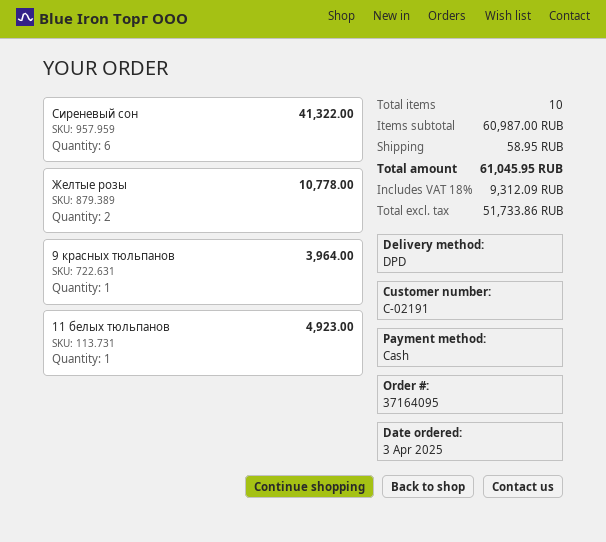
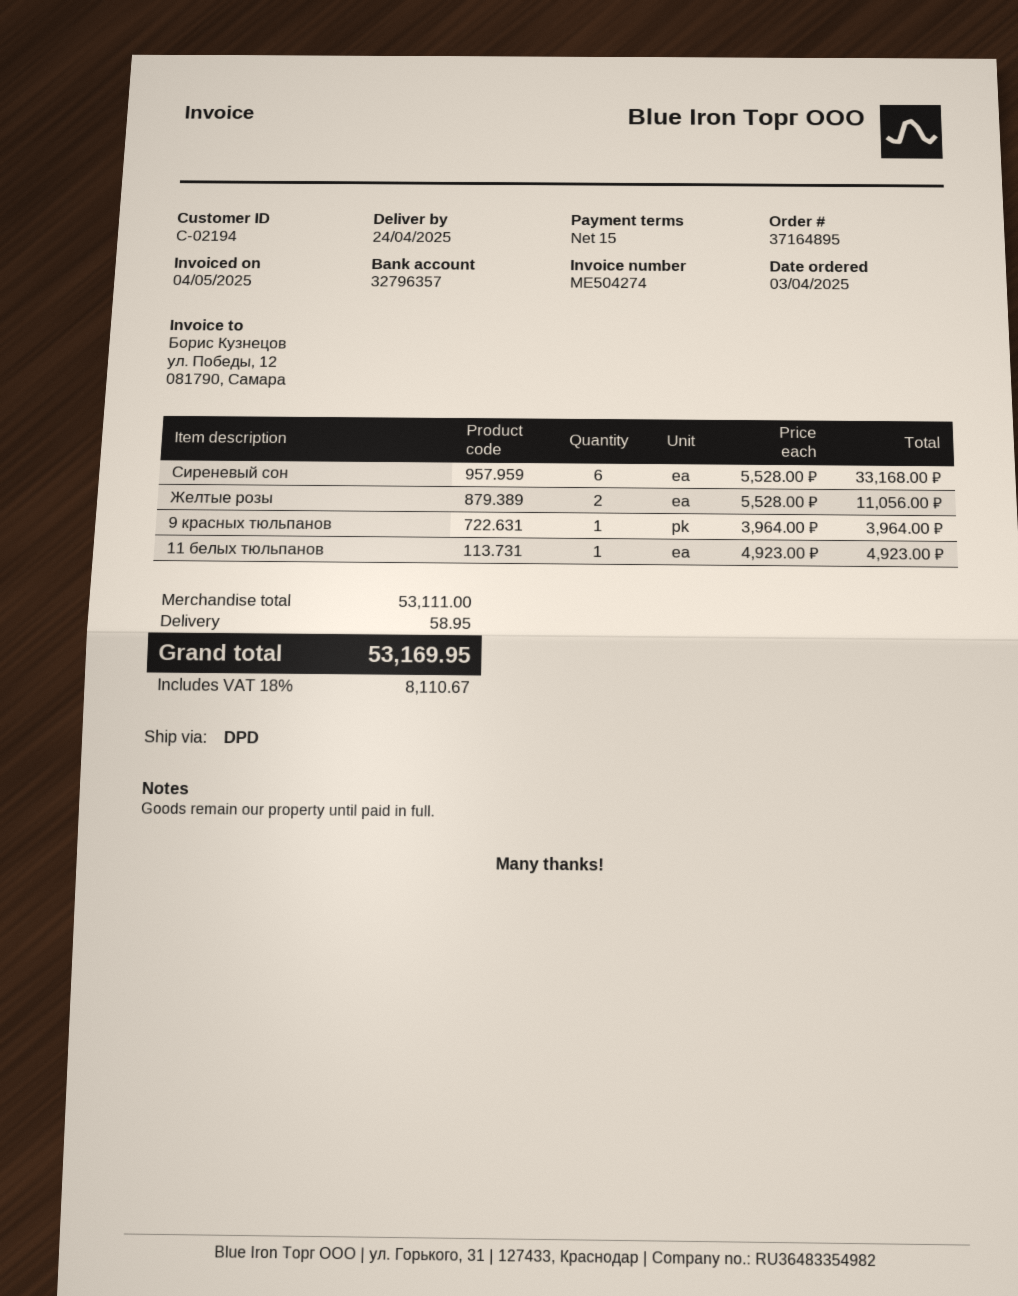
order number: 37164095 -> 37164895
customer number: C-02191 -> C-02194
Сиреневый сон: 6 for 41322.00 -> 6 for 33168.00
Желтые розы: 2 for 10778.00 -> 2 for 11056.00
subtotal: 60987.00 -> 53111.00
tax: 18% = 9312.09 -> 18% = 8110.67
total: 61045.95 -> 53169.95

